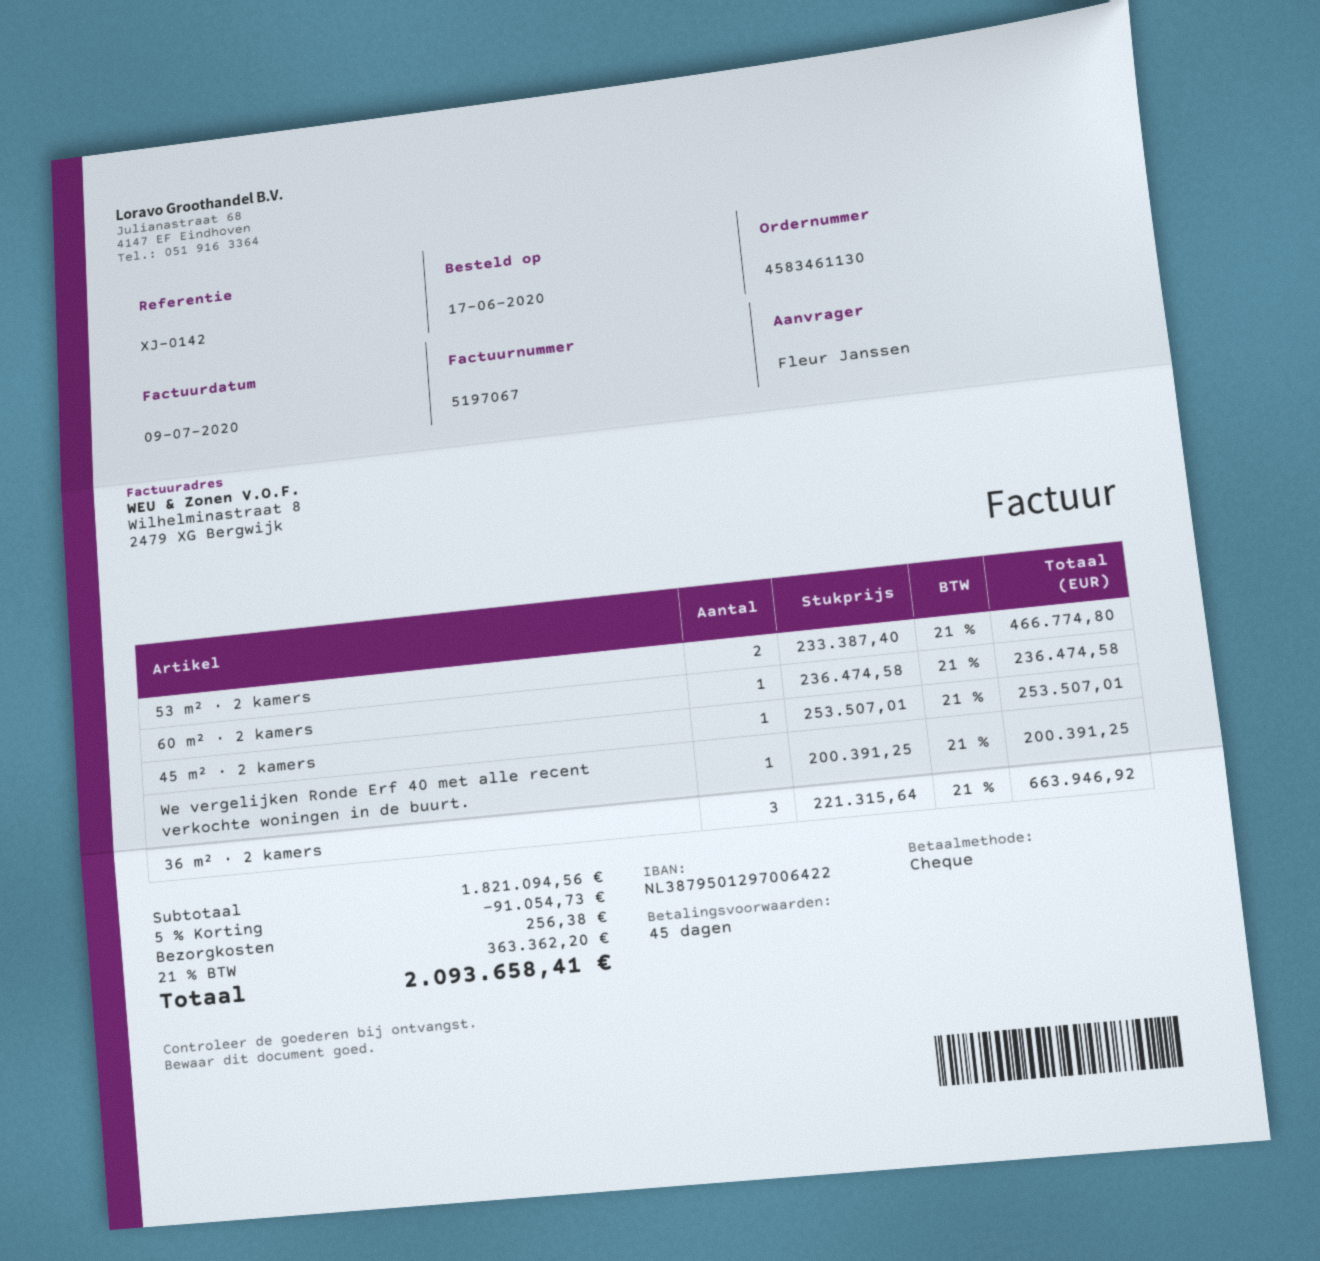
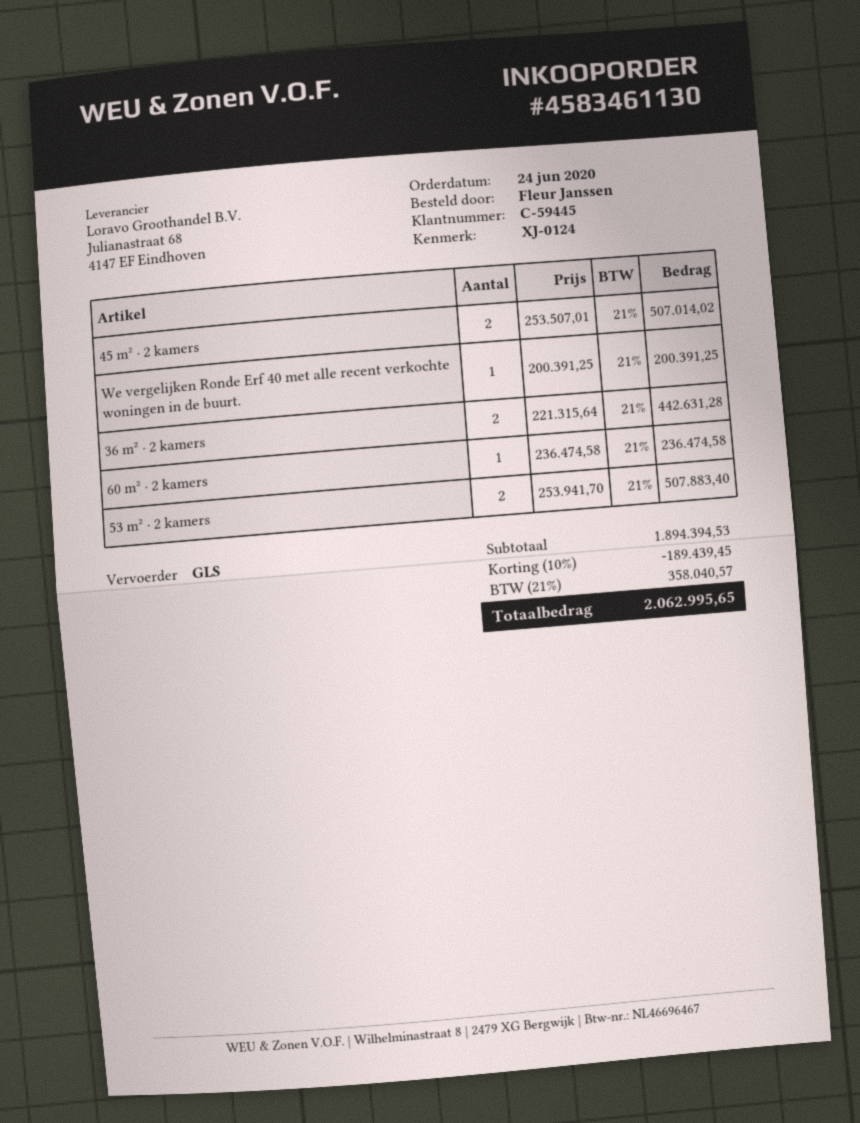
order date: 2020-06-17 -> 2020-06-24
reference: XJ-0142 -> XJ-0124
53 m² · 2 kamers: 2 x 233387.40 = 466774.80 -> 2 x 253941.70 = 507883.40
45 m² · 2 kamers: 1 x 253507.01 = 253507.01 -> 2 x 253507.01 = 507014.02
36 m² · 2 kamers: 3 x 221315.64 = 663946.92 -> 2 x 221315.64 = 442631.28
subtotal: 1821094.56 -> 1894394.53
discount: 5% = 91054.73 -> 10% = 189439.45
shipping: 256.38 -> none
tax: 21% = 363362.20 -> 21% = 358040.57
total: 2093658.41 -> 2062995.65

